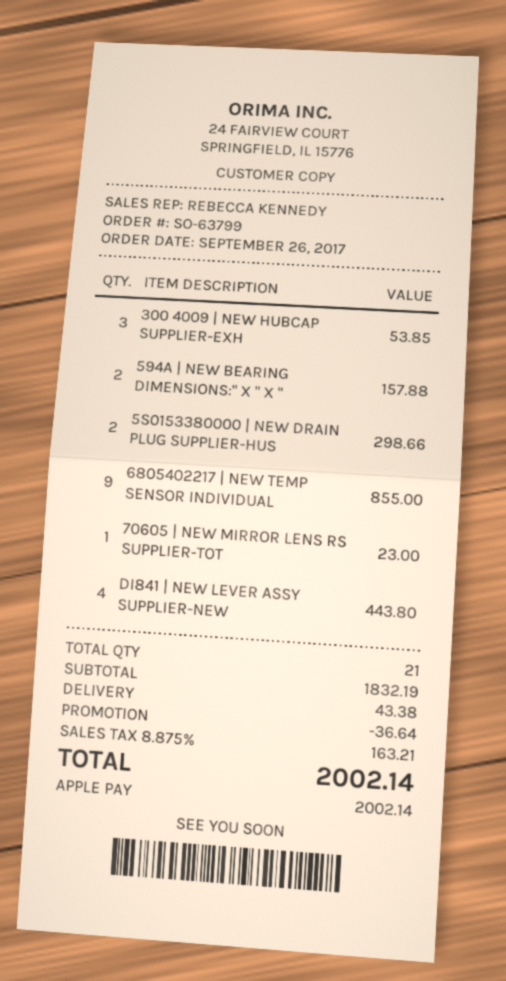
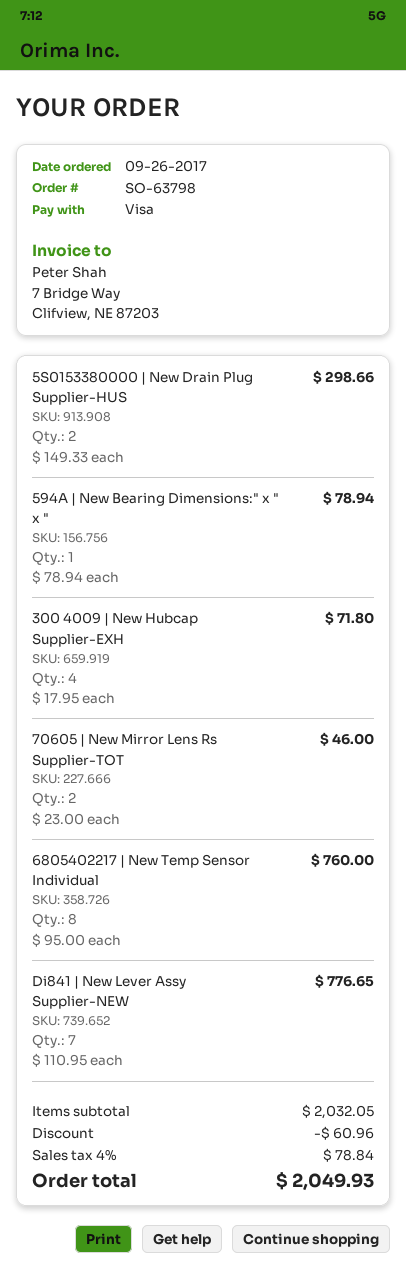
order number: SO-63799 -> SO-63798
payment method: Apple Pay -> Visa
300 4009 | NEW HUBCAP SUPPLIER-EXH: 3 for 53.85 -> 4 for 71.80
594A | NEW BEARING DIMENSIONS:" X " X ": 2 for 157.88 -> 1 for 78.94
6805402217 | NEW TEMP SENSOR INDIVIDUAL: 9 for 855.00 -> 8 for 760.00
70605 | NEW MIRROR LENS RS SUPPLIER-TOT: 1 for 23.00 -> 2 for 46.00
DI841 | NEW LEVER ASSY SUPPLIER-NEW: 4 for 443.80 -> 7 for 776.65
subtotal: 1832.19 -> 2032.05
discount: 36.64 -> 60.96
shipping: 43.38 -> none
tax: 8.875% = 163.21 -> 4% = 78.84
total: 2002.14 -> 2049.93

